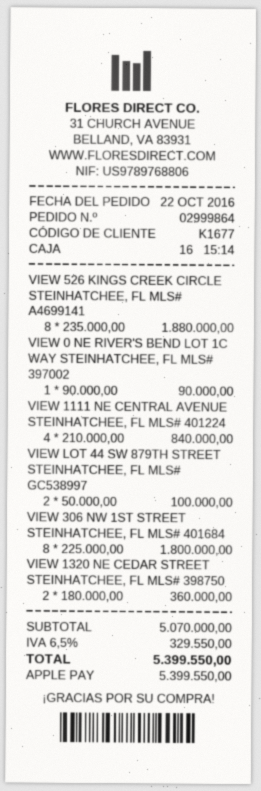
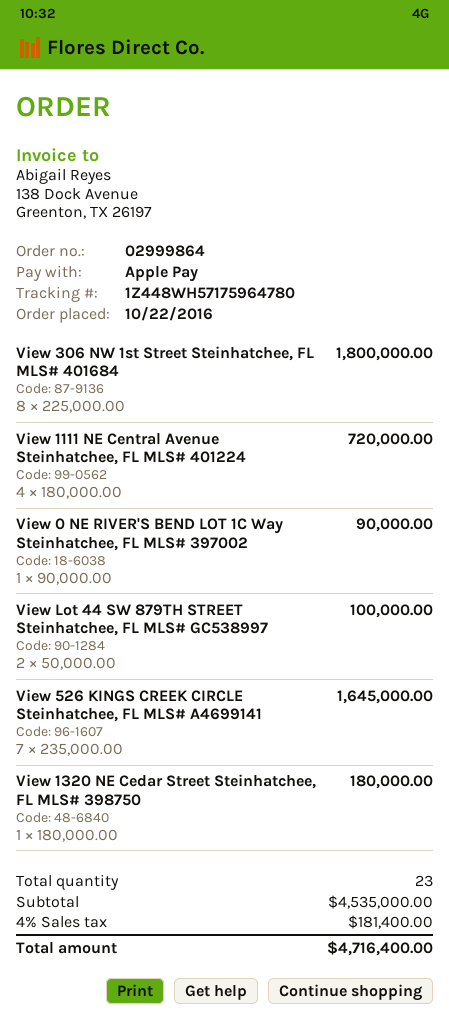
VIEW 526 KINGS CREEK CIRCLE STEINHATCHEE, FL MLS# A4699141: 8 x 235000.00 = 1880000.00 -> 7 x 235000.00 = 1645000.00
VIEW 1111 NE CENTRAL AVENUE STEINHATCHEE, FL MLS# 401224: 4 x 210000.00 = 840000.00 -> 4 x 180000.00 = 720000.00
VIEW 1320 NE CEDAR STREET STEINHATCHEE, FL MLS# 398750: 2 x 180000.00 = 360000.00 -> 1 x 180000.00 = 180000.00
subtotal: 5070000.00 -> 4535000.00
tax: 6.5% = 329550.00 -> 4% = 181400.00
total: 5399550.00 -> 4716400.00

